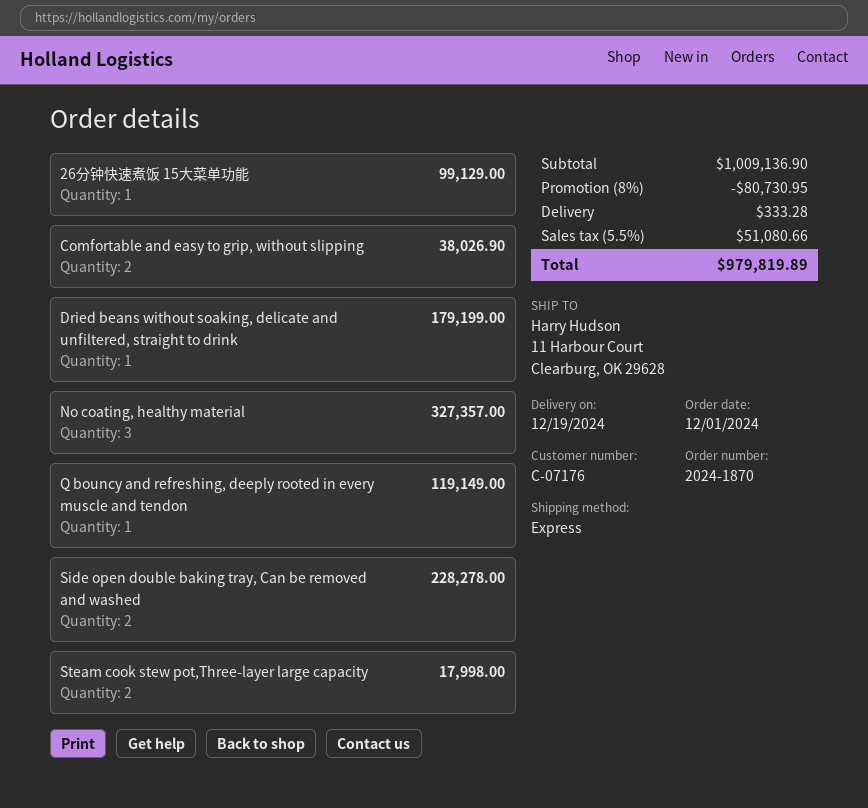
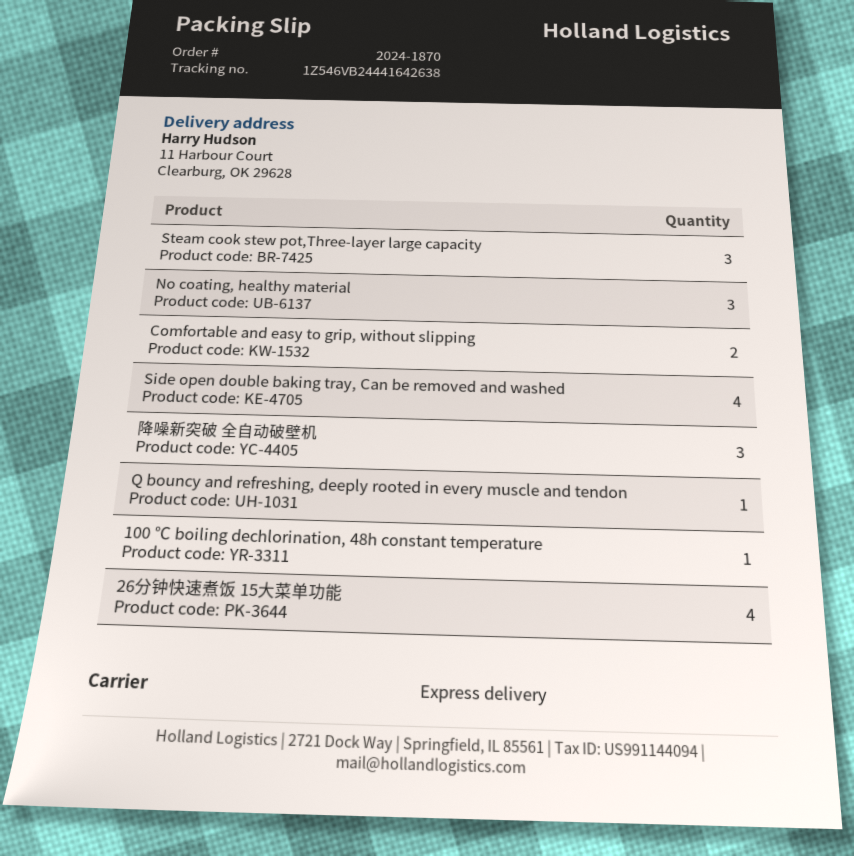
26分钟快速煮饭 15大菜单功能: 1 -> 4
Dried beans without soaking, delicate and unfiltered, straight to drink: 1 -> none
Side open double baking tray, Can be removed and washed: 2 -> 4
Steam cook stew pot,Three-layer large capacity: 2 -> 3
降噪新突破 全自动破壁机: none -> 3
100 ℃ boiling dechlorination, 48h constant temperature: none -> 1

